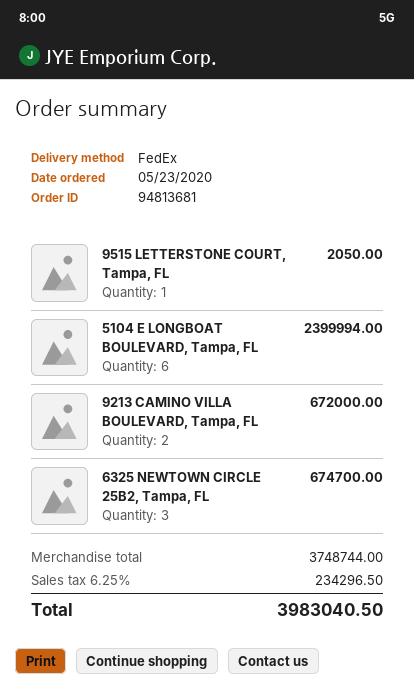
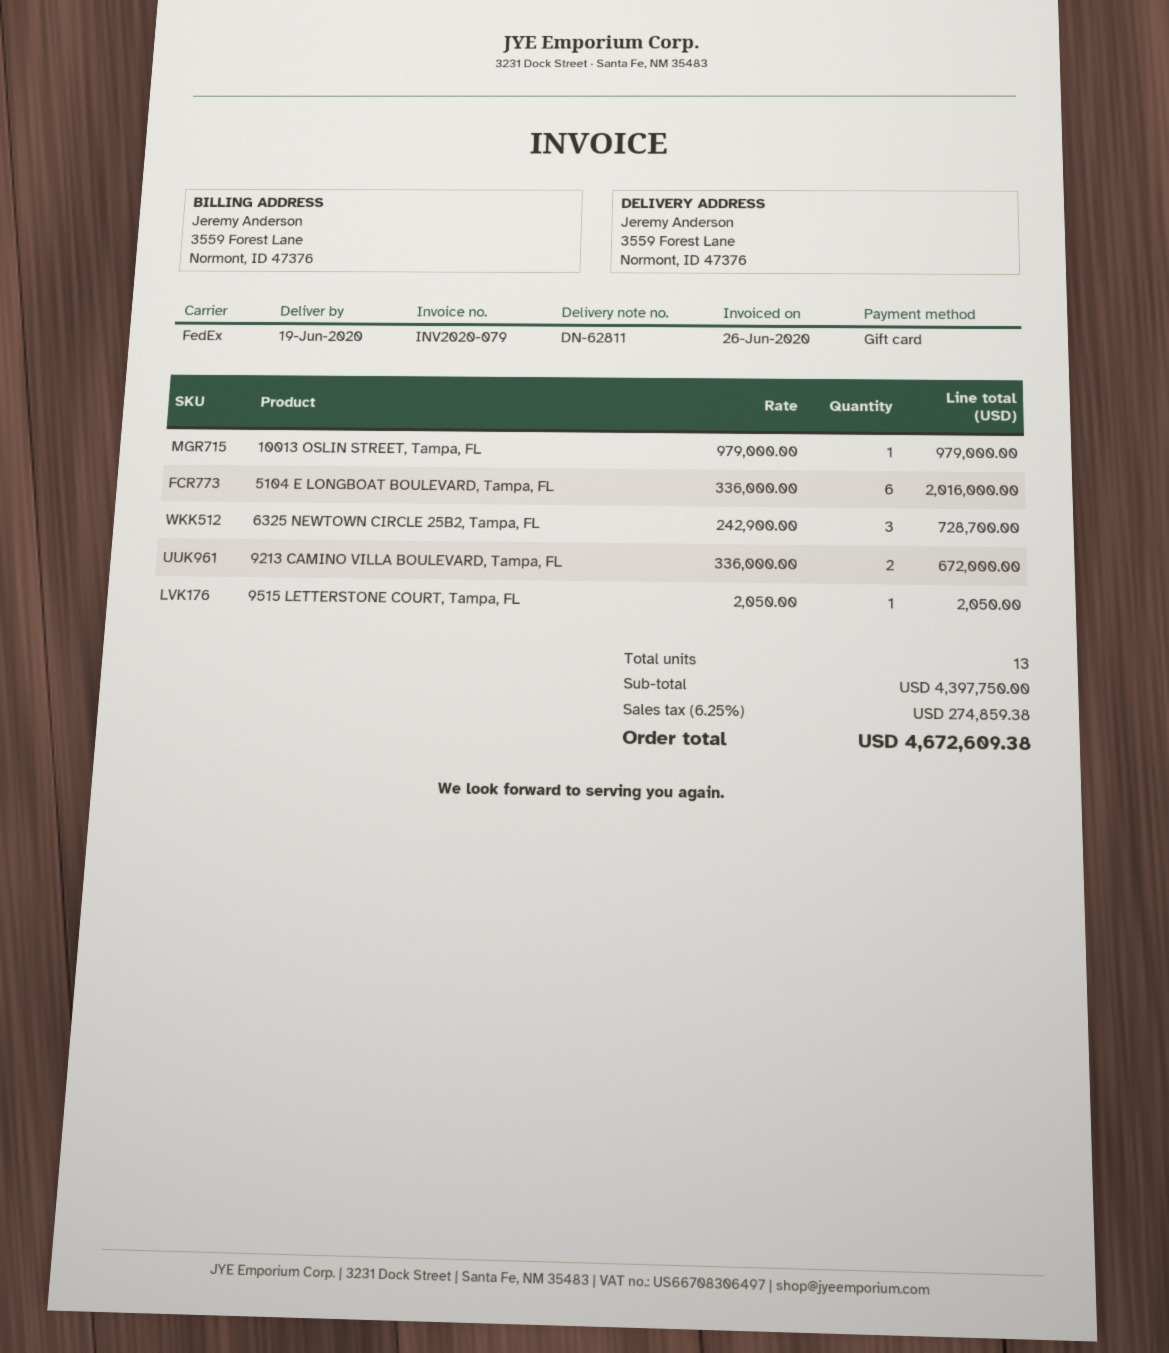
5104 E LONGBOAT BOULEVARD, Tampa, FL: 6 for 2399994.00 -> 6 for 2016000.00
6325 NEWTOWN CIRCLE 25B2, Tampa, FL: 3 for 674700.00 -> 3 for 728700.00
10013 OSLIN STREET, Tampa, FL: none -> 1 for 979000.00
subtotal: 3748744.00 -> 4397750.00
tax: 6.25% = 234296.50 -> 6.25% = 274859.38
total: 3983040.50 -> 4672609.38

